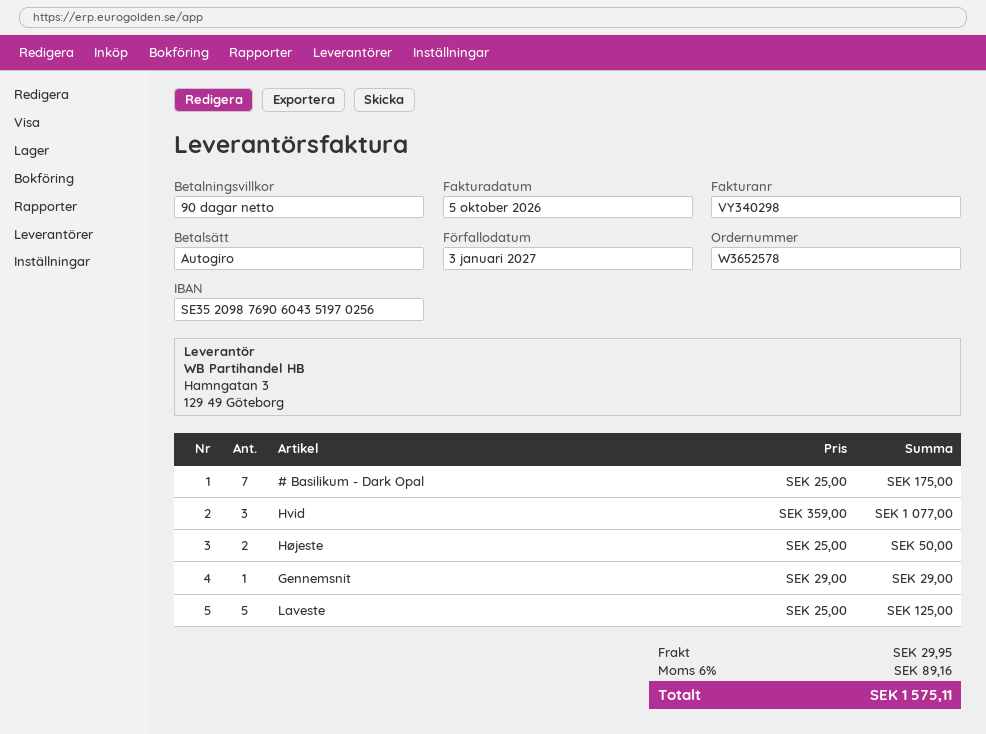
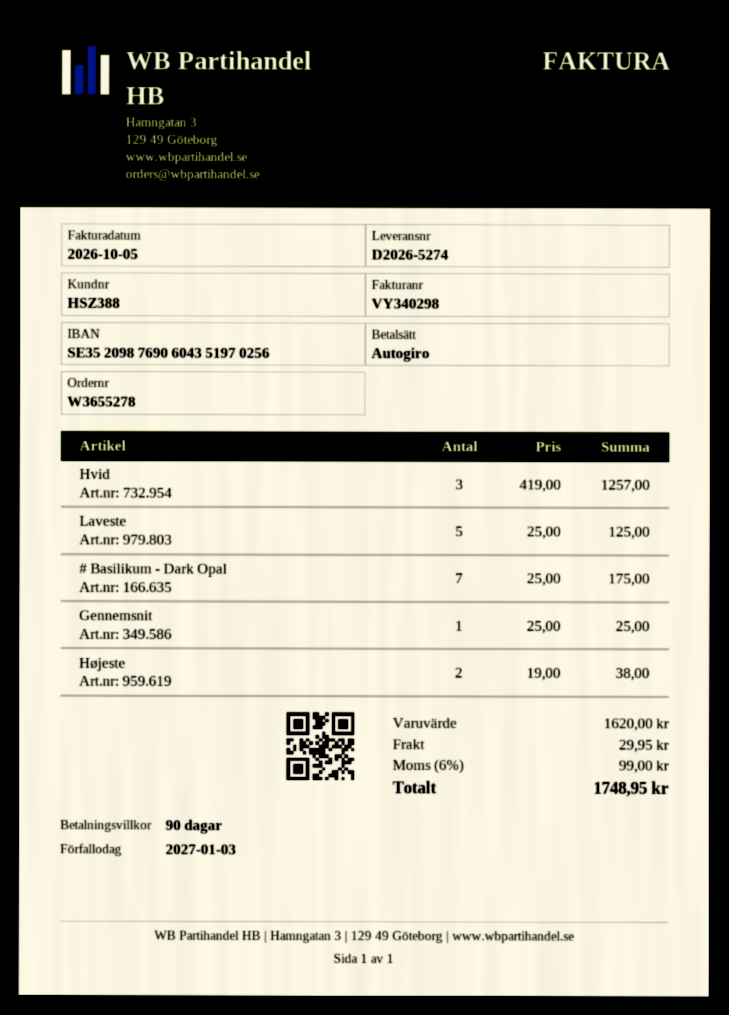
order number: W3652578 -> W3655278
Hvid: 3 x 359.00 = 1077.00 -> 3 x 419.00 = 1257.00
Højeste: 2 x 25.00 = 50.00 -> 2 x 19.00 = 38.00
Gennemsnit: 1 x 29.00 = 29.00 -> 1 x 25.00 = 25.00
tax: 6% = 89.16 -> 6% = 99.00
total: 1575.11 -> 1748.95

